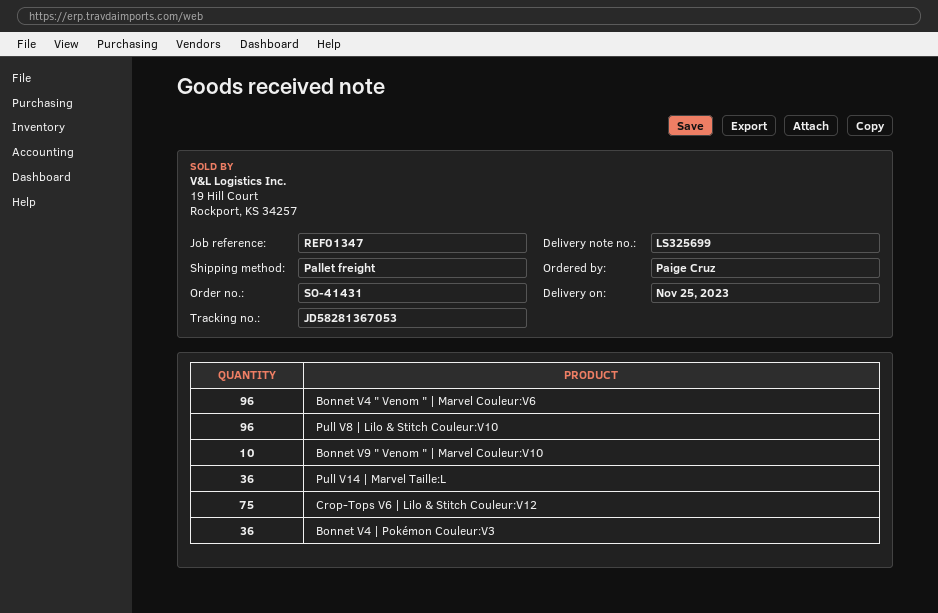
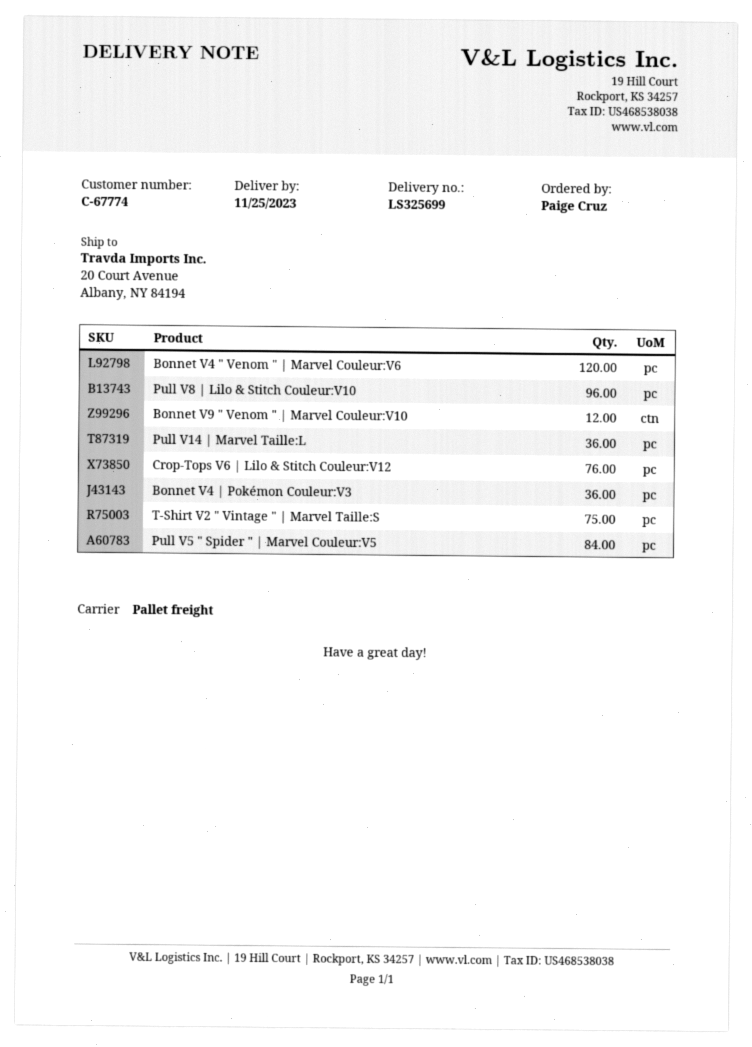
Bonnet V4 " Venom " | Marvel Couleur:V6: 96 -> 120
Bonnet V9 " Venom " | Marvel Couleur:V10: 10 -> 12
Crop-Tops V6 | Lilo & Stitch Couleur:V12: 75 -> 76
T-Shirt V2 " Vintage " | Marvel Taille:S: none -> 75
Pull V5 " Spider " | Marvel Couleur:V5: none -> 84

